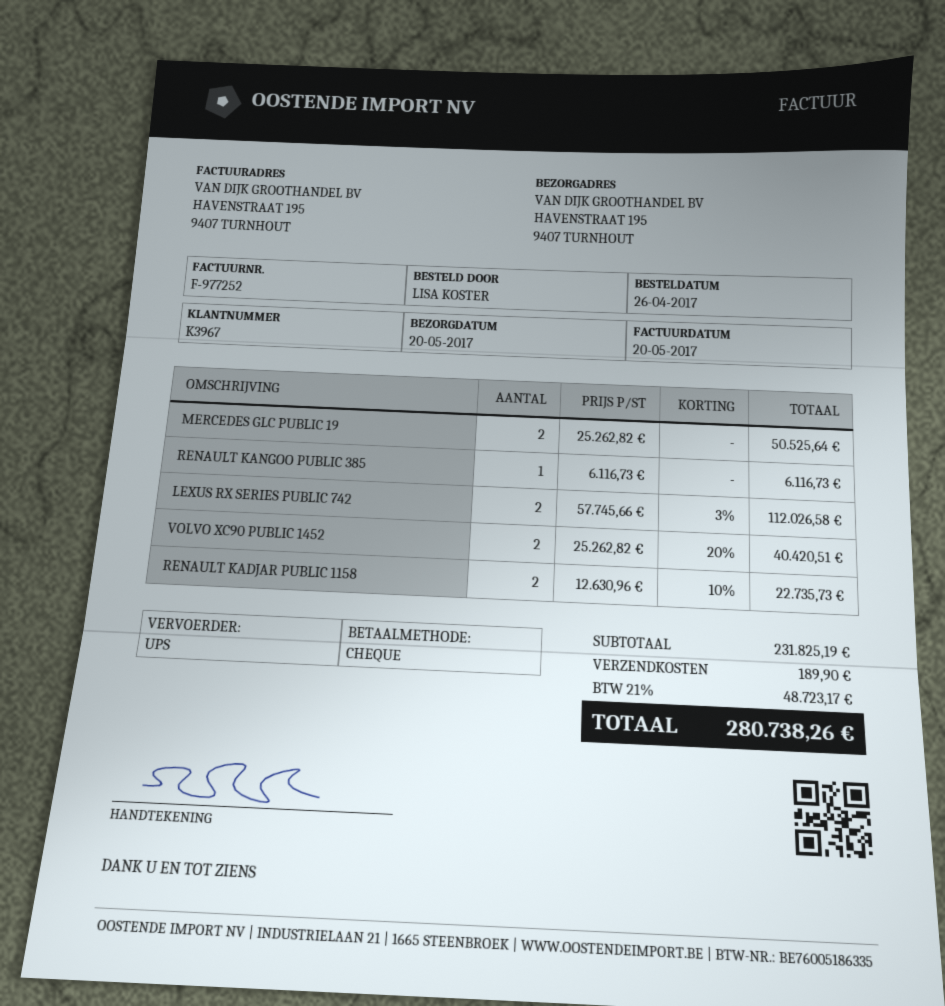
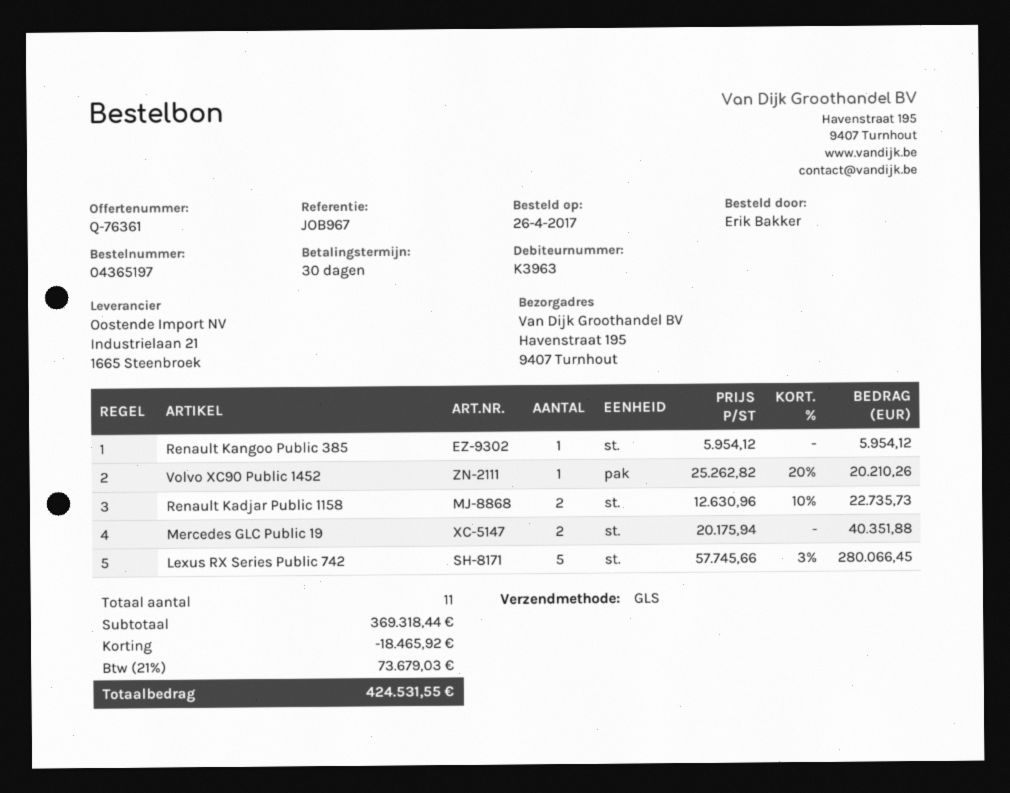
customer number: K3967 -> K3963
ordered by: LISA KOSTER -> Erik Bakker
shipping method: UPS -> GLS
MERCEDES GLC PUBLIC 19: 2 x 25262.82 = 50525.64 -> 2 x 20175.94 = 40351.88
RENAULT KANGOO PUBLIC 385: 1 x 6116.73 = 6116.73 -> 1 x 5954.12 = 5954.12
LEXUS RX SERIES PUBLIC 742: 2 x 57745.66 - 3% = 112026.58 -> 5 x 57745.66 - 3% = 280066.45
VOLVO XC90 PUBLIC 1452: 2 x 25262.82 - 20% = 40420.51 -> 1 x 25262.82 - 20% = 20210.26
subtotal: 231825.19 -> 369318.44
discount: none -> 18465.92
shipping: 189.90 -> none
tax: 21% = 48723.17 -> 21% = 73679.03
total: 280738.26 -> 424531.55

